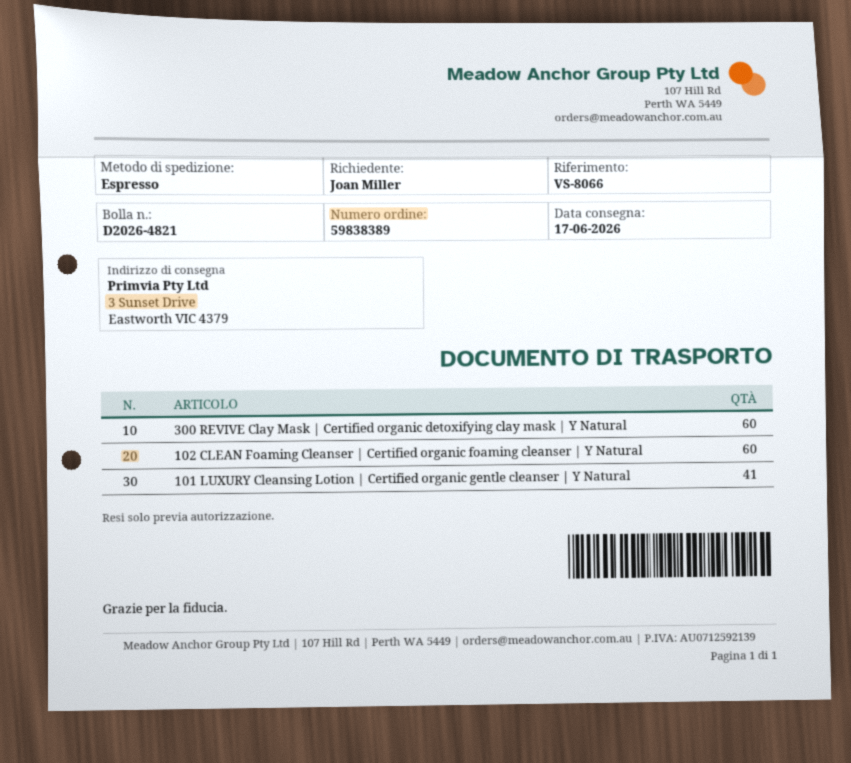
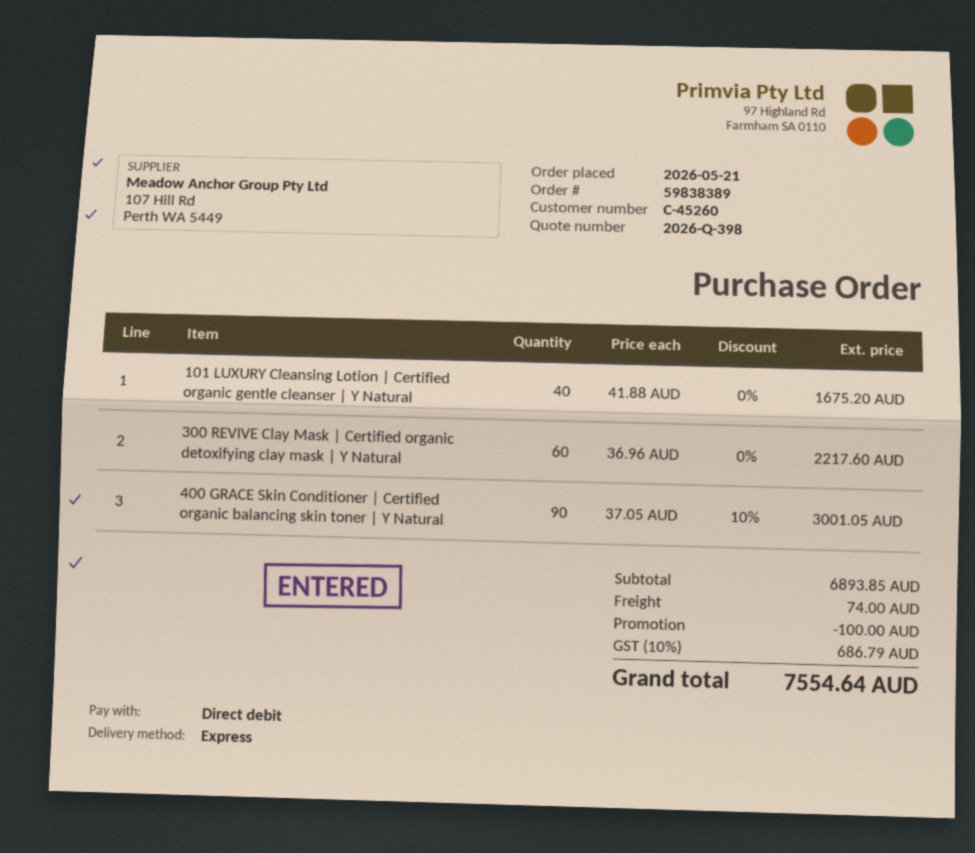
102 CLEAN Foaming Cleanser | Certified organic foaming cleanser | Y Natural: 60 -> none
101 LUXURY Cleansing Lotion | Certified organic gentle cleanser | Y Natural: 41 -> 40
400 GRACE Skin Conditioner | Certified organic balancing skin toner | Y Natural: none -> 90

